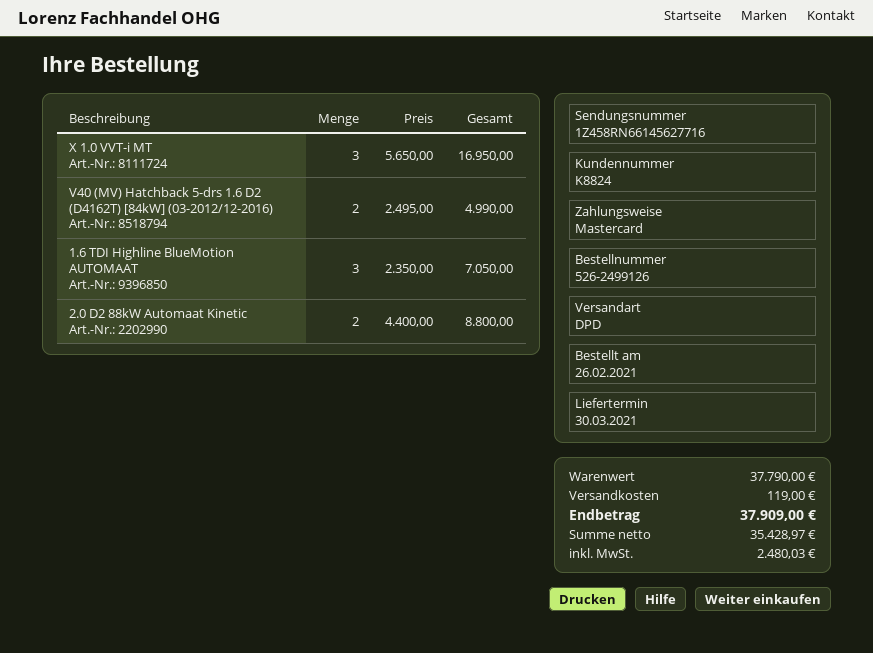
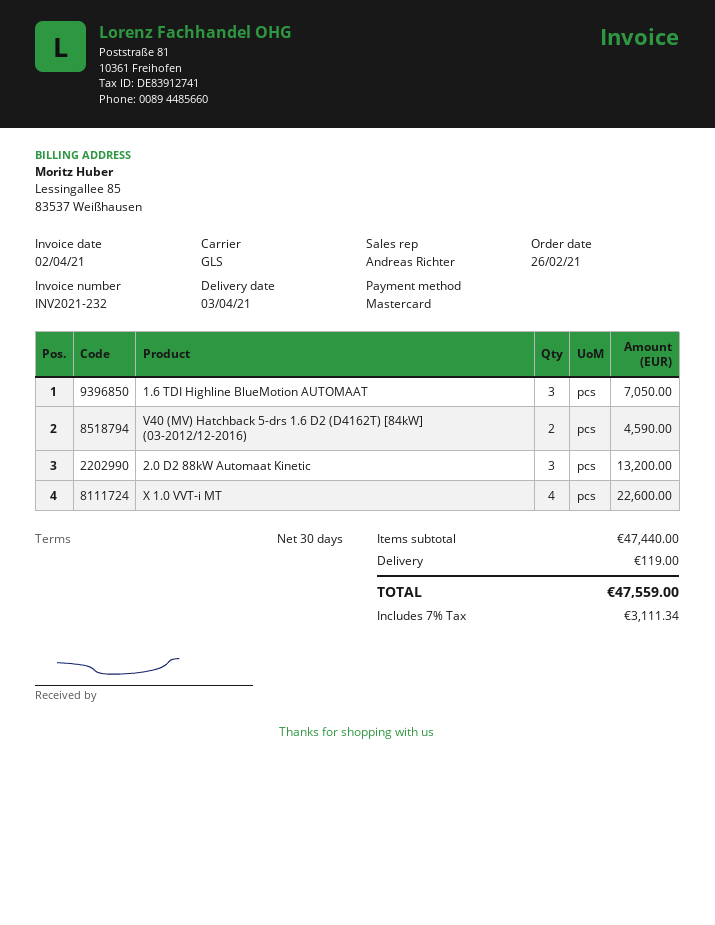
delivery date: 2021-03-30 -> 2021-04-03
shipping method: DPD -> GLS
X 1.0 VVT-i MT: 3 for 16950.00 -> 4 for 22600.00
V40 (MV) Hatchback 5-drs 1.6 D2 (D4162T) [84kW] (03-2012/12-2016): 2 for 4990.00 -> 2 for 4590.00
2.0 D2 88kW Automaat Kinetic: 2 for 8800.00 -> 3 for 13200.00
subtotal: 37790.00 -> 47440.00
tax: 2480.03 -> 3111.34
total: 37909.00 -> 47559.00

